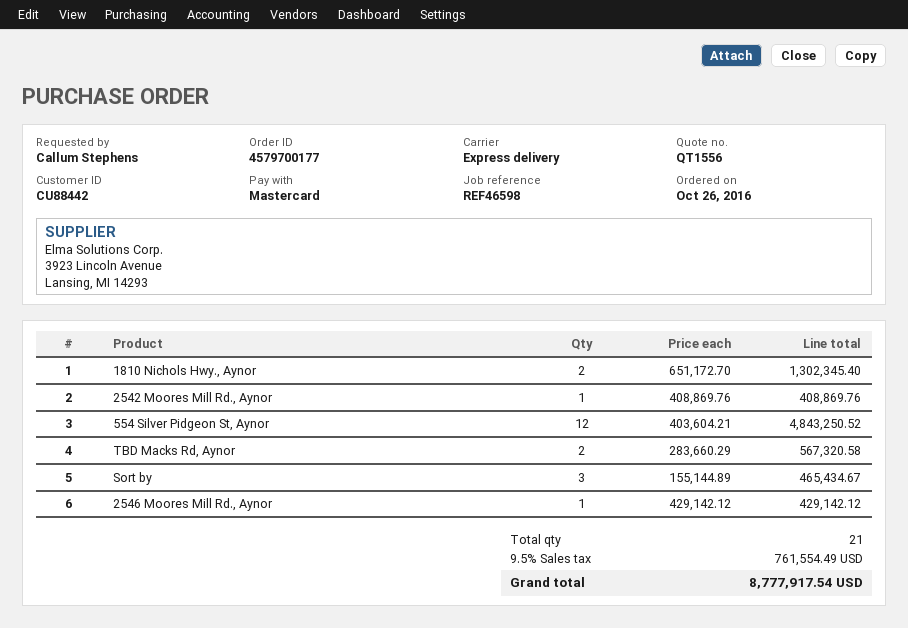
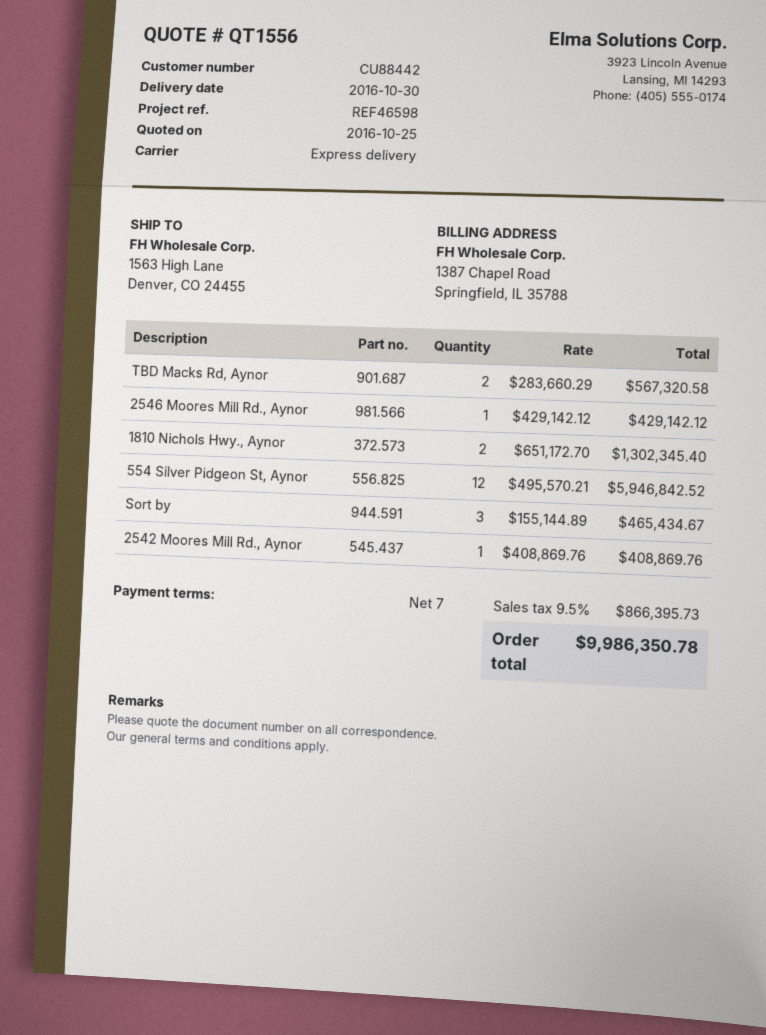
554 Silver Pidgeon St, Aynor: 12 x 403604.21 = 4843250.52 -> 12 x 495570.21 = 5946842.52
tax: 9.5% = 761554.49 -> 9.5% = 866395.73
total: 8777917.54 -> 9986350.78

